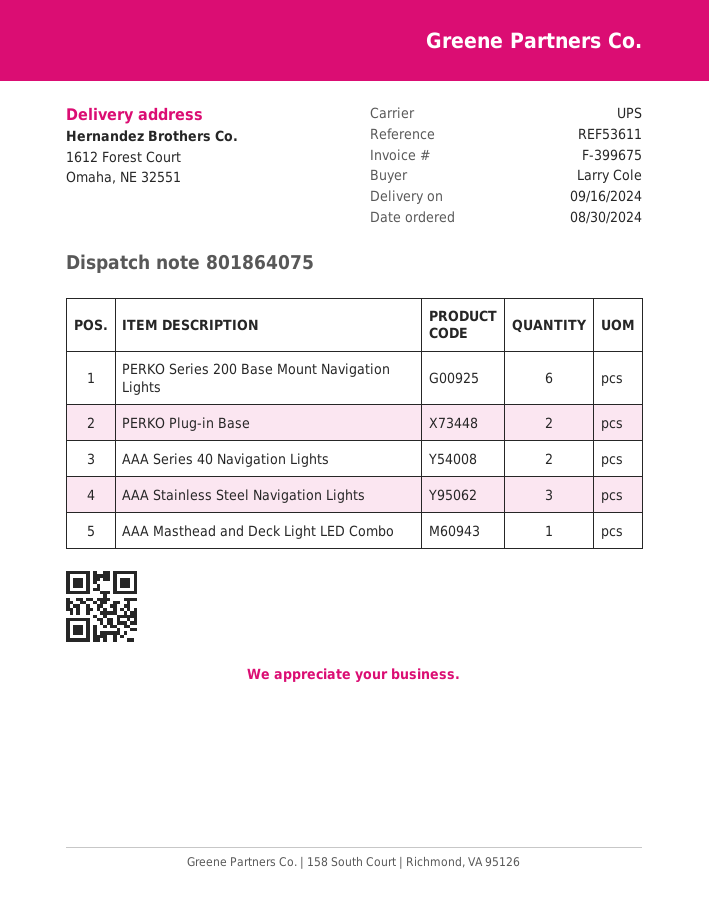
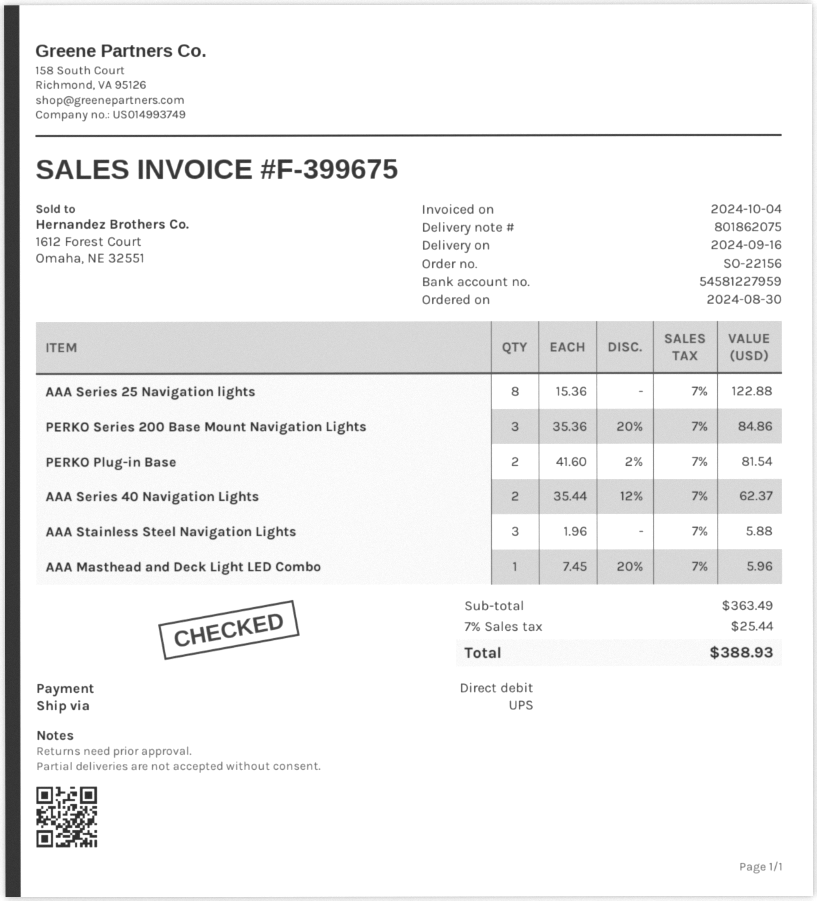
delivery note number: 801864075 -> 801862075
PERKO Series 200 Base Mount Navigation Lights: 6 -> 3
AAA Series 25 Navigation lights: none -> 8

